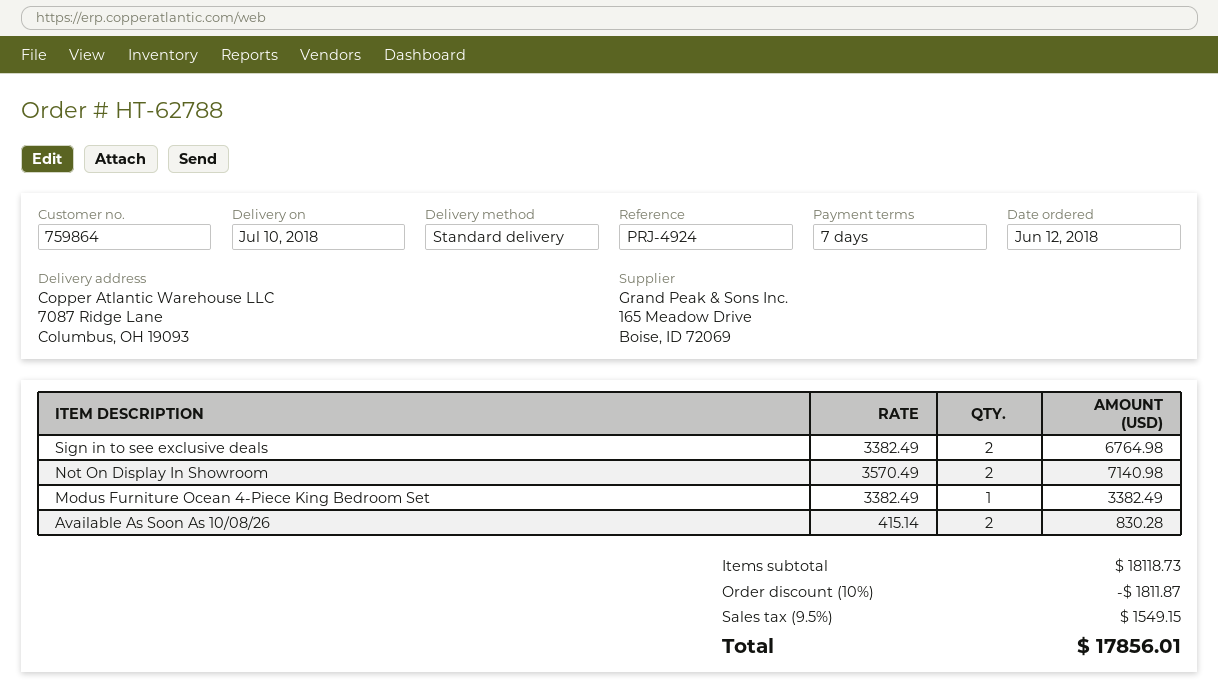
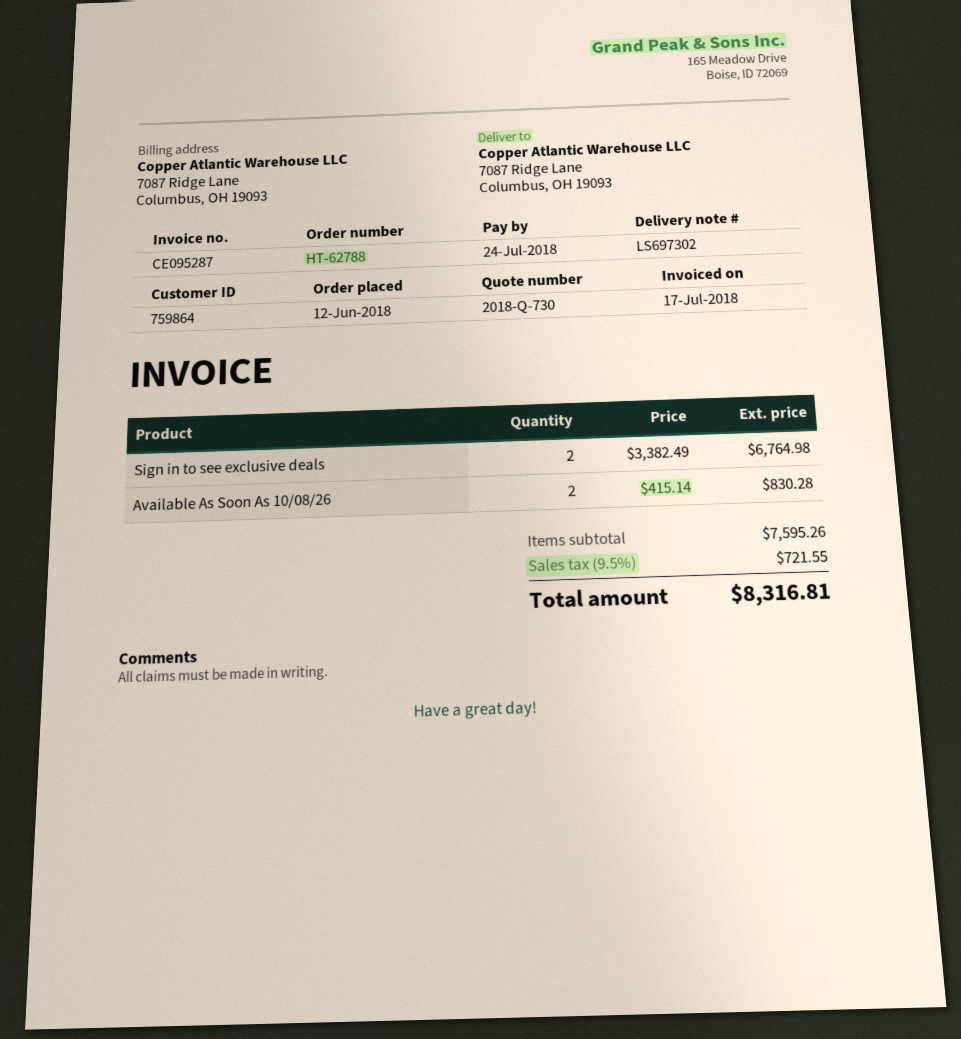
Not On Display In Showroom: 2 x 3570.49 = 7140.98 -> none
Modus Furniture Ocean 4-Piece King Bedroom Set: 1 x 3382.49 = 3382.49 -> none
subtotal: 18118.73 -> 7595.26
discount: 10% = 1811.87 -> none
tax: 9.5% = 1549.15 -> 9.5% = 721.55
total: 17856.01 -> 8316.81

